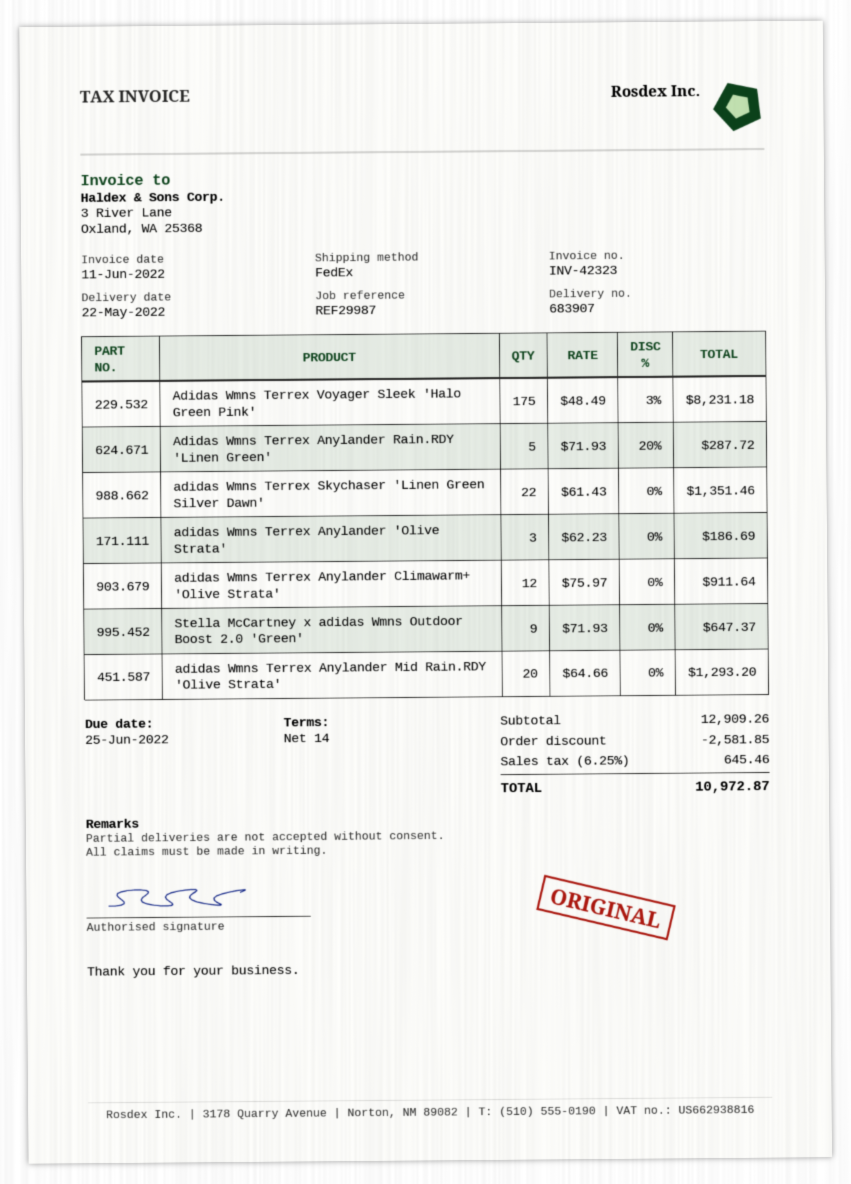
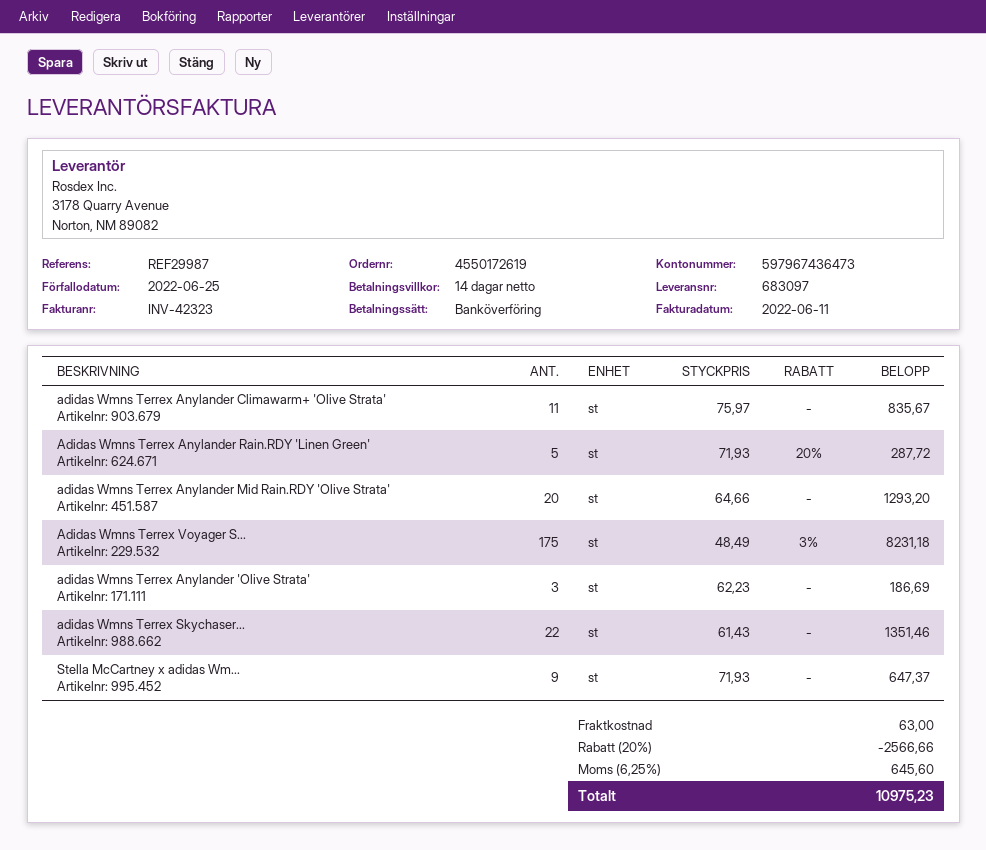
delivery note number: 683907 -> 683097
adidas Wmns Terrex Anylander Climawarm+ 'Olive Strata': 12 x 75.97 = 911.64 -> 11 x 75.97 = 835.67
discount: 2581.85 -> 2566.66
shipping: none -> 63.00
tax: 6.25% = 645.46 -> 6.25% = 645.60
total: 10972.87 -> 10975.23

